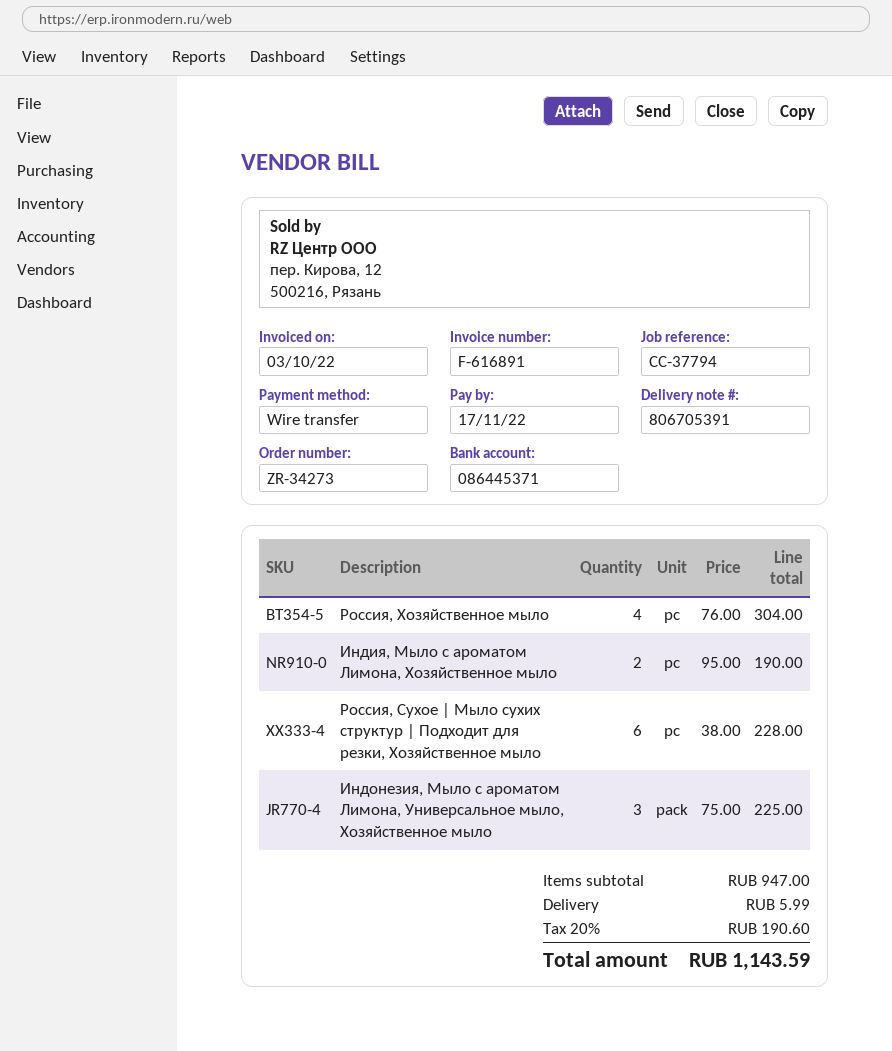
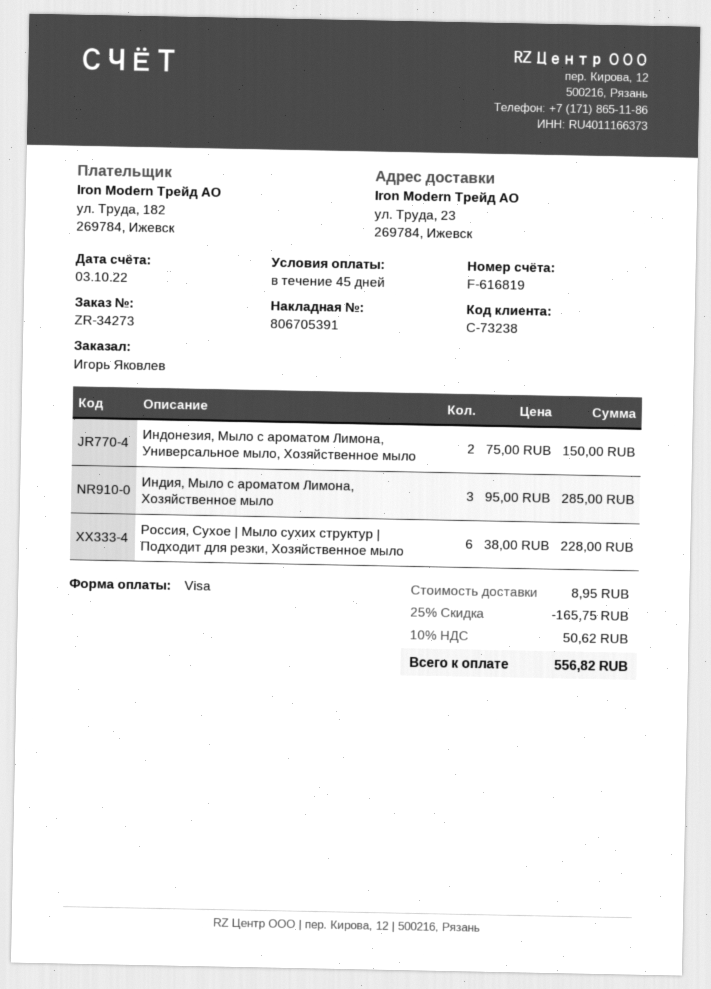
invoice number: F-616891 -> F-616819
payment method: bank transfer -> Visa
Россия, Хозяйственное мыло: 4 x 76.00 = 304.00 -> none
Индия, Мыло с ароматом Лимона, Хозяйственное мыло: 2 x 95.00 = 190.00 -> 3 x 95.00 = 285.00
Индонезия, Мыло с ароматом Лимона, Универсальное мыло, Хозяйственное мыло: 3 x 75.00 = 225.00 -> 2 x 75.00 = 150.00
discount: none -> 25% = 165.75
shipping: 5.99 -> 8.95
tax: 20% = 190.60 -> 10% = 50.62
total: 1143.59 -> 556.82

